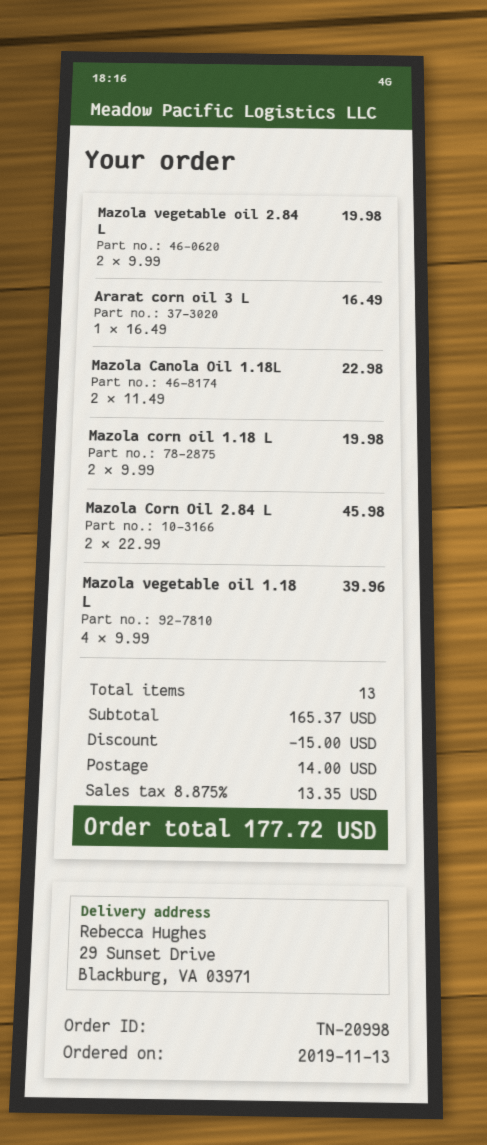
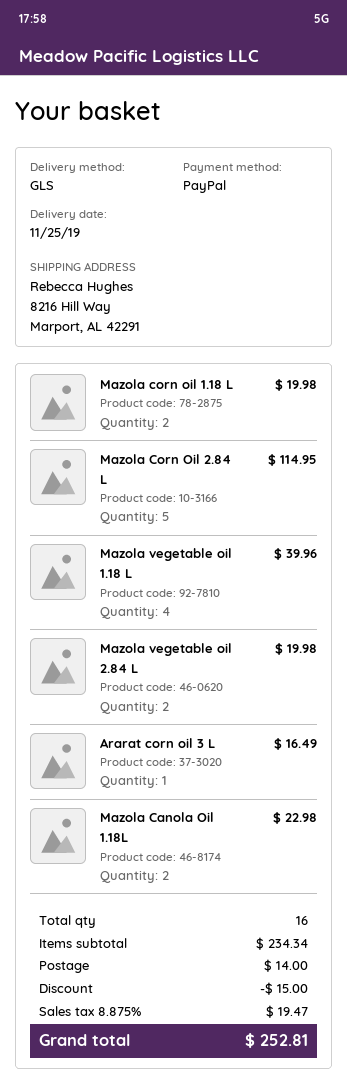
ship to: 29 Sunset Drive, Blackburg, VA 03971 -> 8216 Hill Way, Marport, AL 42291
Mazola Corn Oil 2.84 L: 2 for 45.98 -> 5 for 114.95
total quantity: 13 -> 16
subtotal: 165.37 -> 234.34
tax: 8.875% = 13.35 -> 8.875% = 19.47
total: 177.72 -> 252.81

